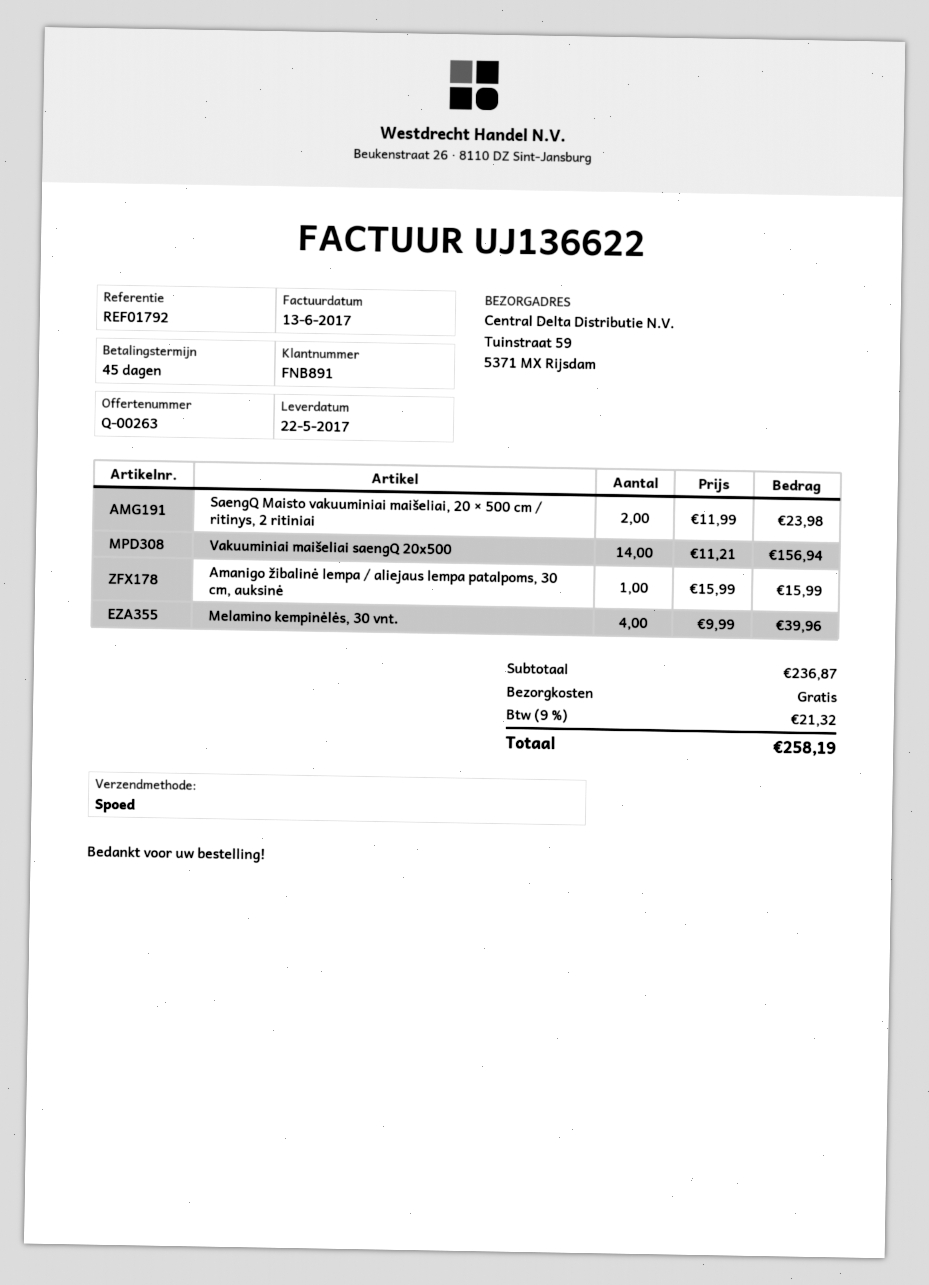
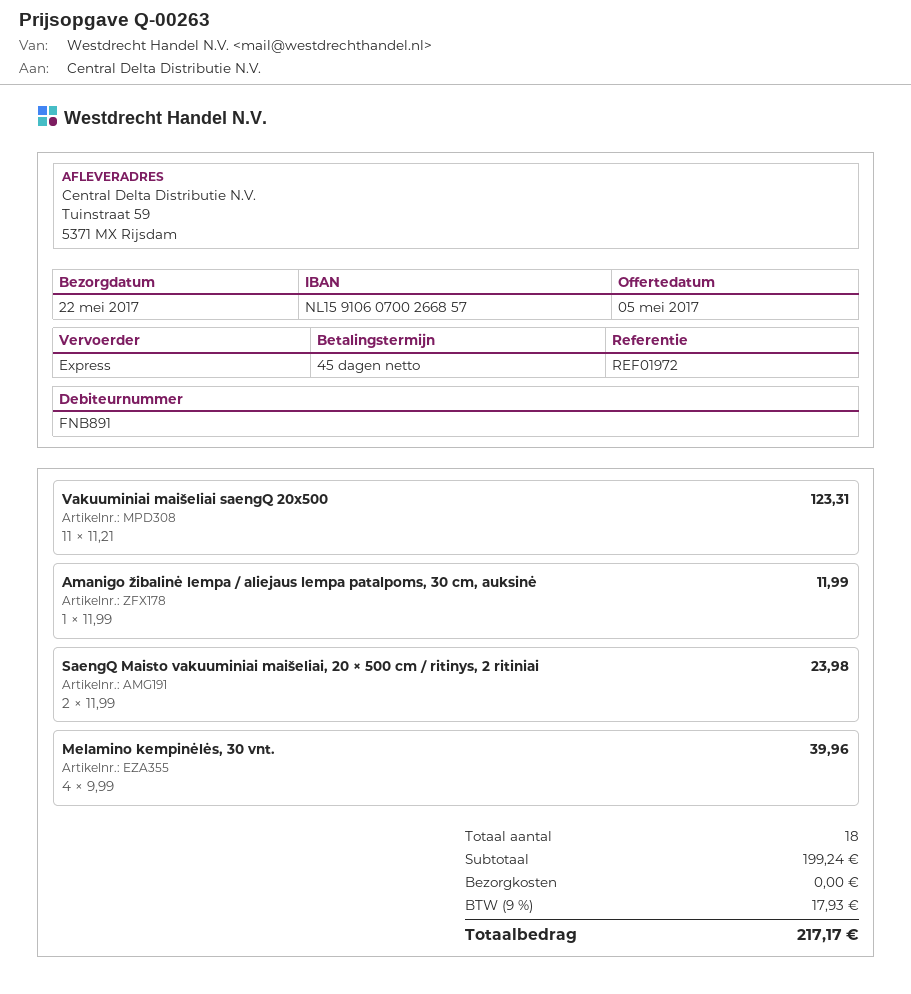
reference: REF01792 -> REF01972
Vakuuminiai maišeliai saengQ 20x500: 14 x 11.21 = 156.94 -> 11 x 11.21 = 123.31
Amanigo žibalinė lempa / aliejaus lempa patalpoms, 30 cm, auksinė: 1 x 15.99 = 15.99 -> 1 x 11.99 = 11.99
subtotal: 236.87 -> 199.24
tax: 9% = 21.32 -> 9% = 17.93
total: 258.19 -> 217.17

